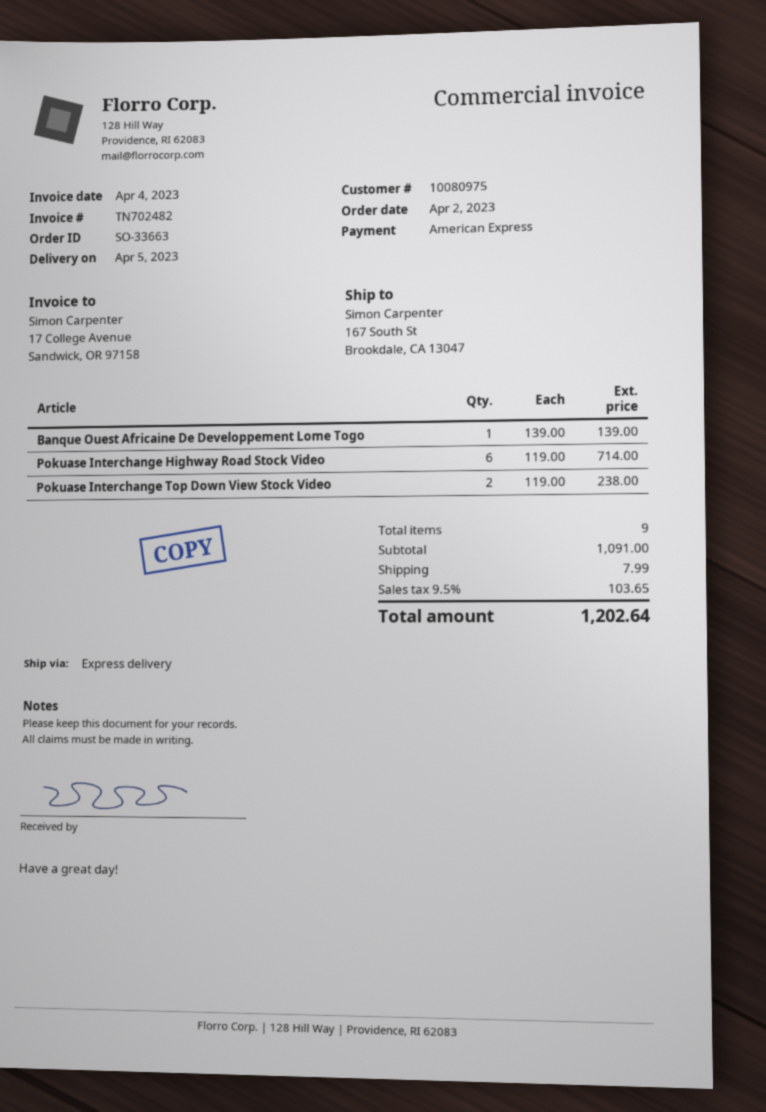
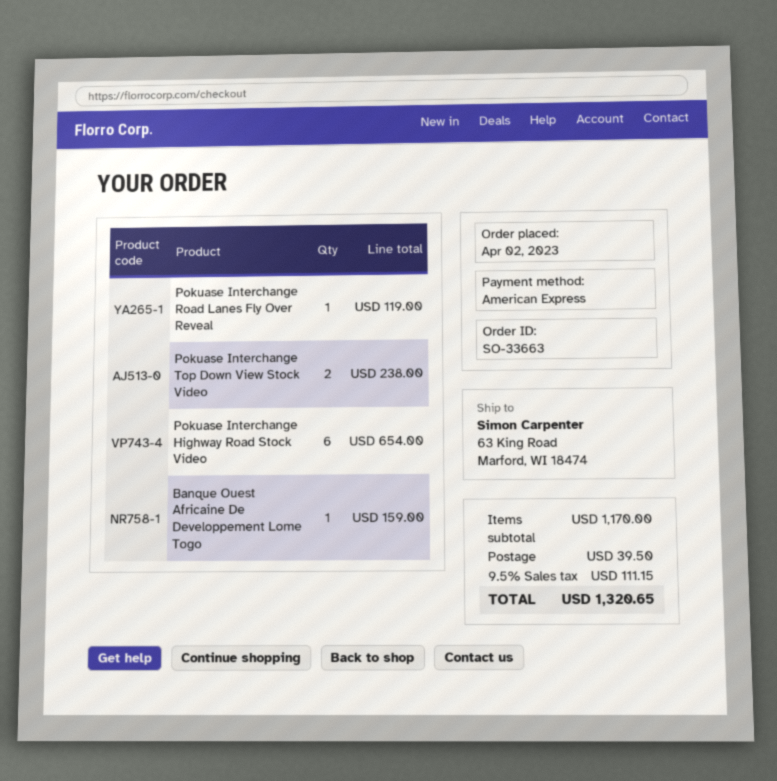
ship to: 167 South St, Brookdale, CA 13047 -> 63 King Road, Marford, WI 18474
Banque Ouest Africaine De Developpement Lome Togo: 1 for 139.00 -> 1 for 159.00
Pokuase Interchange Highway Road Stock Video: 6 for 714.00 -> 6 for 654.00
Pokuase Interchange Road Lanes Fly Over Reveal: none -> 1 for 119.00
subtotal: 1091.00 -> 1170.00
shipping: 7.99 -> 39.50
tax: 9.5% = 103.65 -> 9.5% = 111.15
total: 1202.64 -> 1320.65

